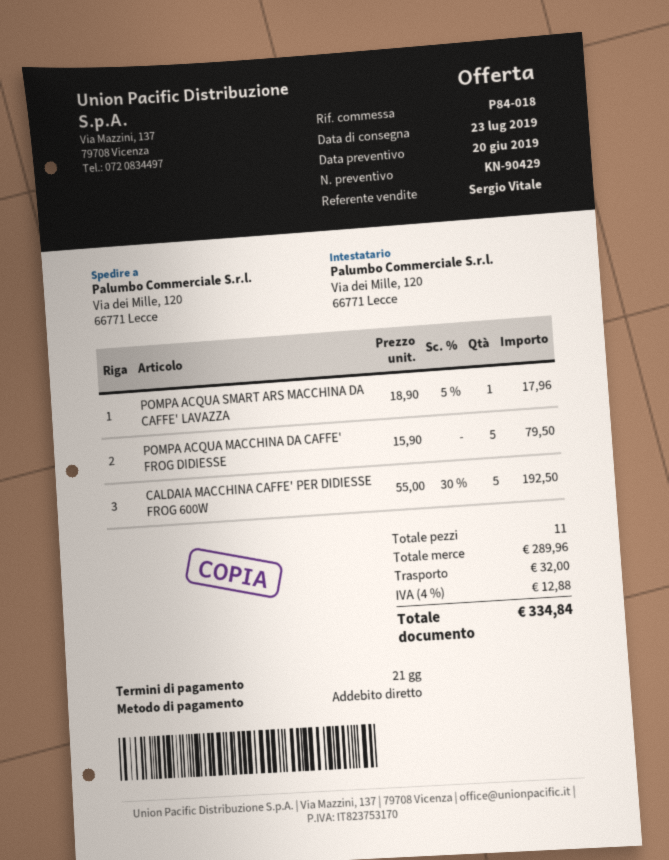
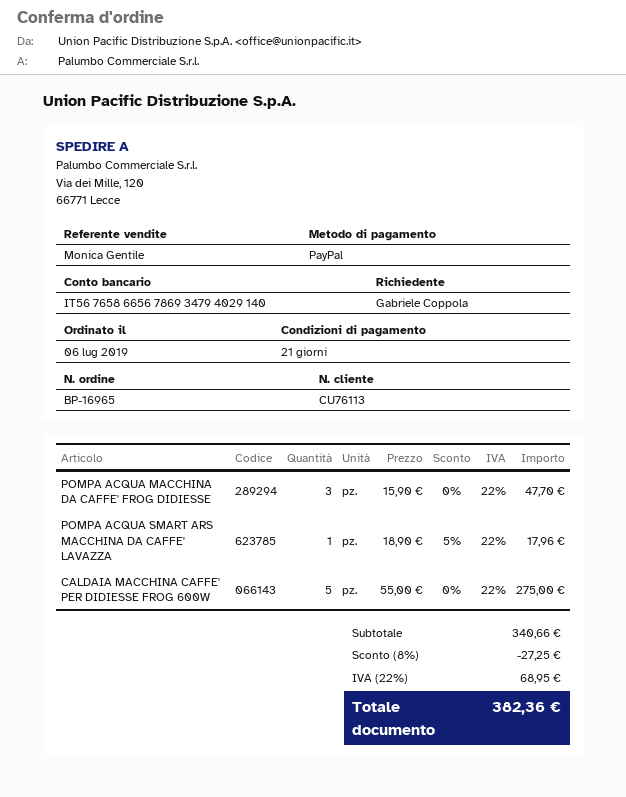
sales rep: Sergio Vitale -> Monica Gentile
payment method: direct debit -> PayPal
POMPA ACQUA MACCHINA DA CAFFE' FROG DIDIESSE: 5 x 15.90 = 79.50 -> 3 x 15.90 = 47.70
CALDAIA MACCHINA CAFFE' PER DIDIESSE FROG 600W: 5 x 55.00 - 30% = 192.50 -> 5 x 55.00 = 275.00
subtotal: 289.96 -> 340.66
discount: none -> 8% = 27.25
shipping: 32.00 -> none
tax: 4% = 12.88 -> 22% = 68.95
total: 334.84 -> 382.36

